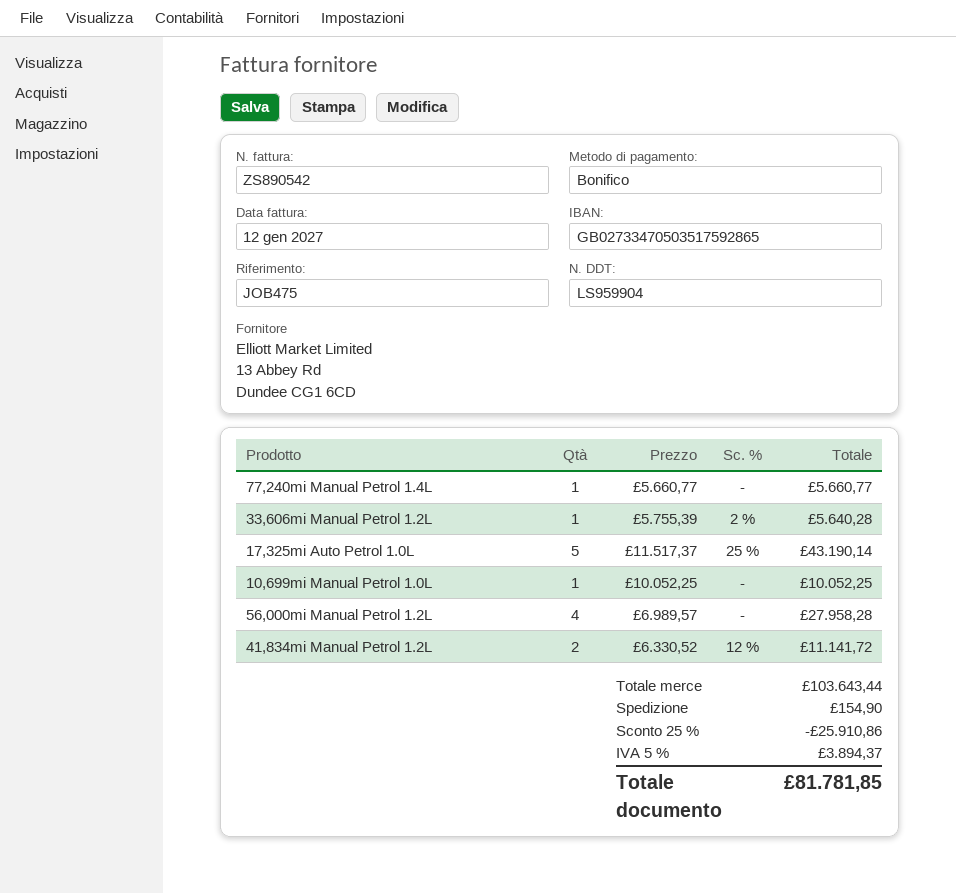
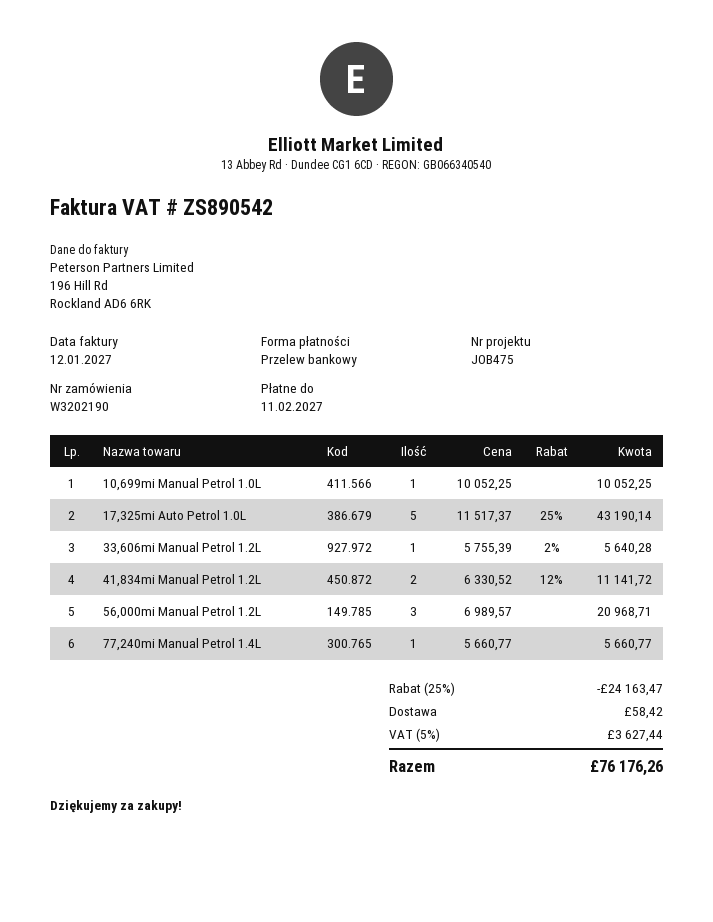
56,000mi Manual Petrol 1.2L: 4 x 6989.57 = 27958.28 -> 3 x 6989.57 = 20968.71
discount: 25% = 25910.86 -> 25% = 24163.47
shipping: 154.90 -> 58.42
tax: 5% = 3894.37 -> 5% = 3627.44
total: 81781.85 -> 76176.26

